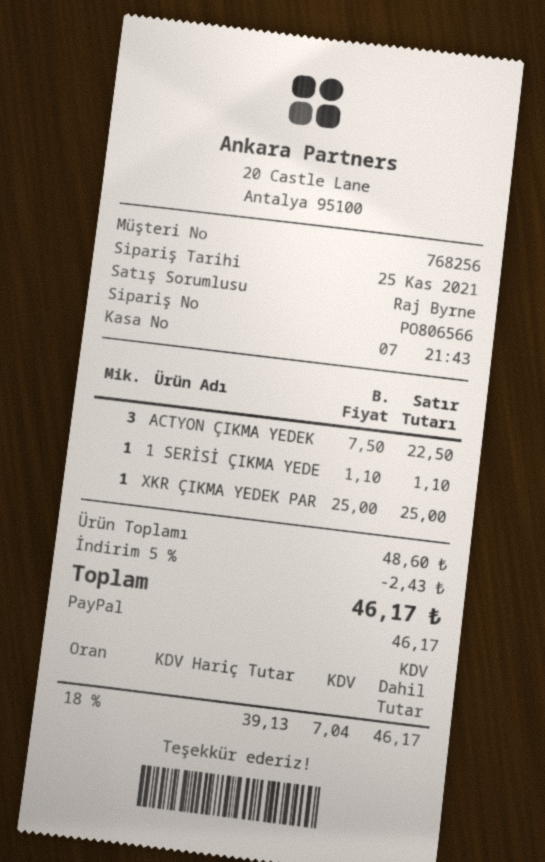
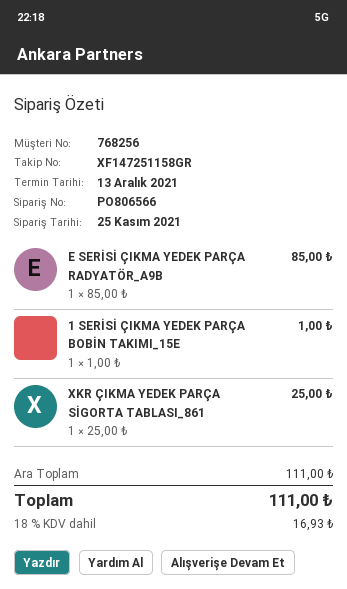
ACTYON ÇIKMA YEDEK: 3 x 7.50 = 22.50 -> none
1 SERİSİ ÇIKMA YEDE: 1 x 1.10 = 1.10 -> 1 x 1.00 = 1.00
E SERİSİ ÇIKMA YEDEK PARÇA RADYATÖR_A9B: none -> 1 x 85.00 = 85.00
subtotal: 48.60 -> 111.00
discount: 5% = 2.43 -> none
tax: 18% = 7.04 -> 18% = 16.93
total: 46.17 -> 111.00

